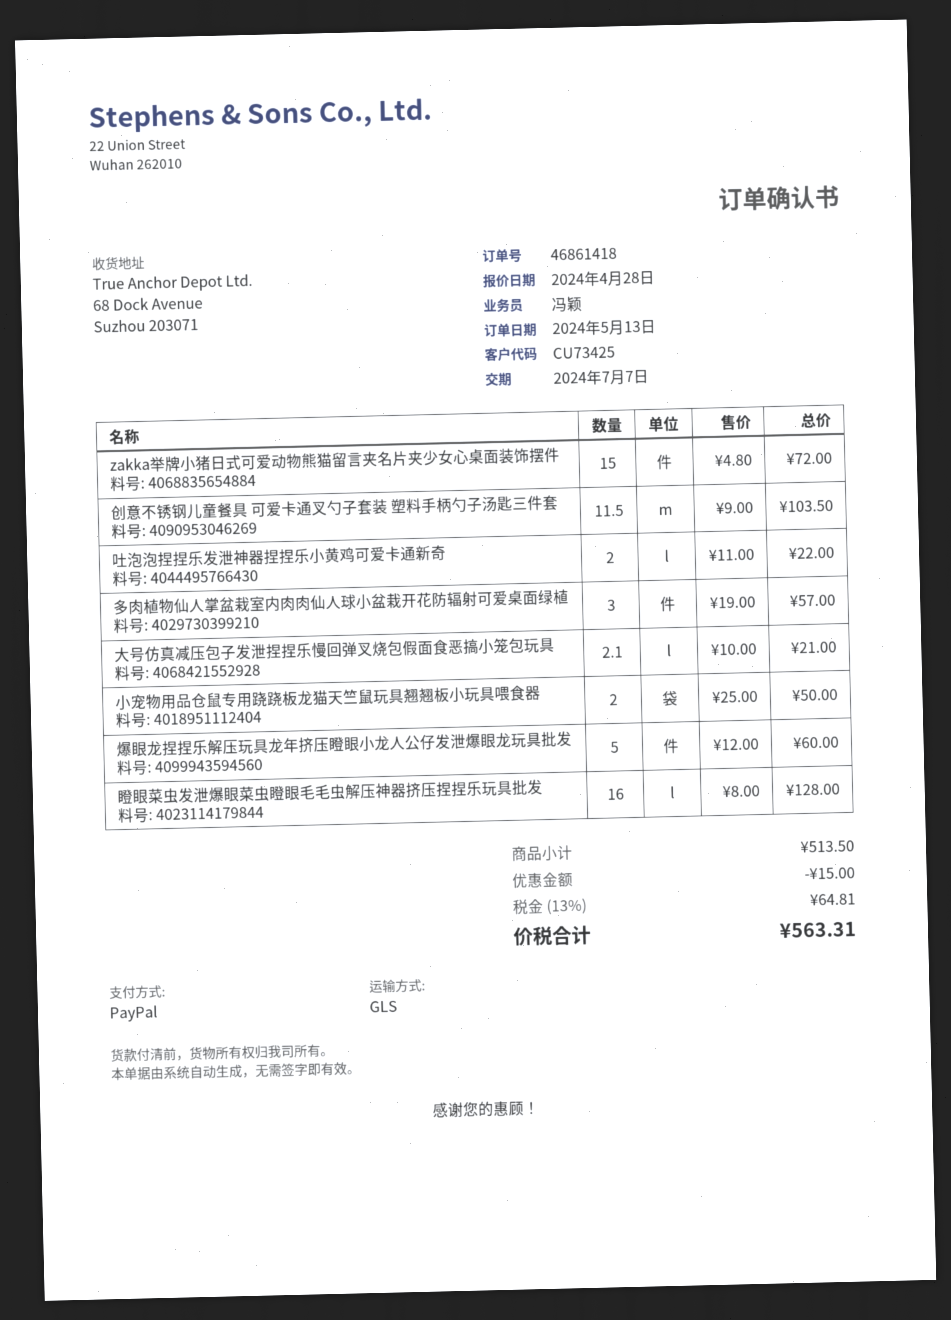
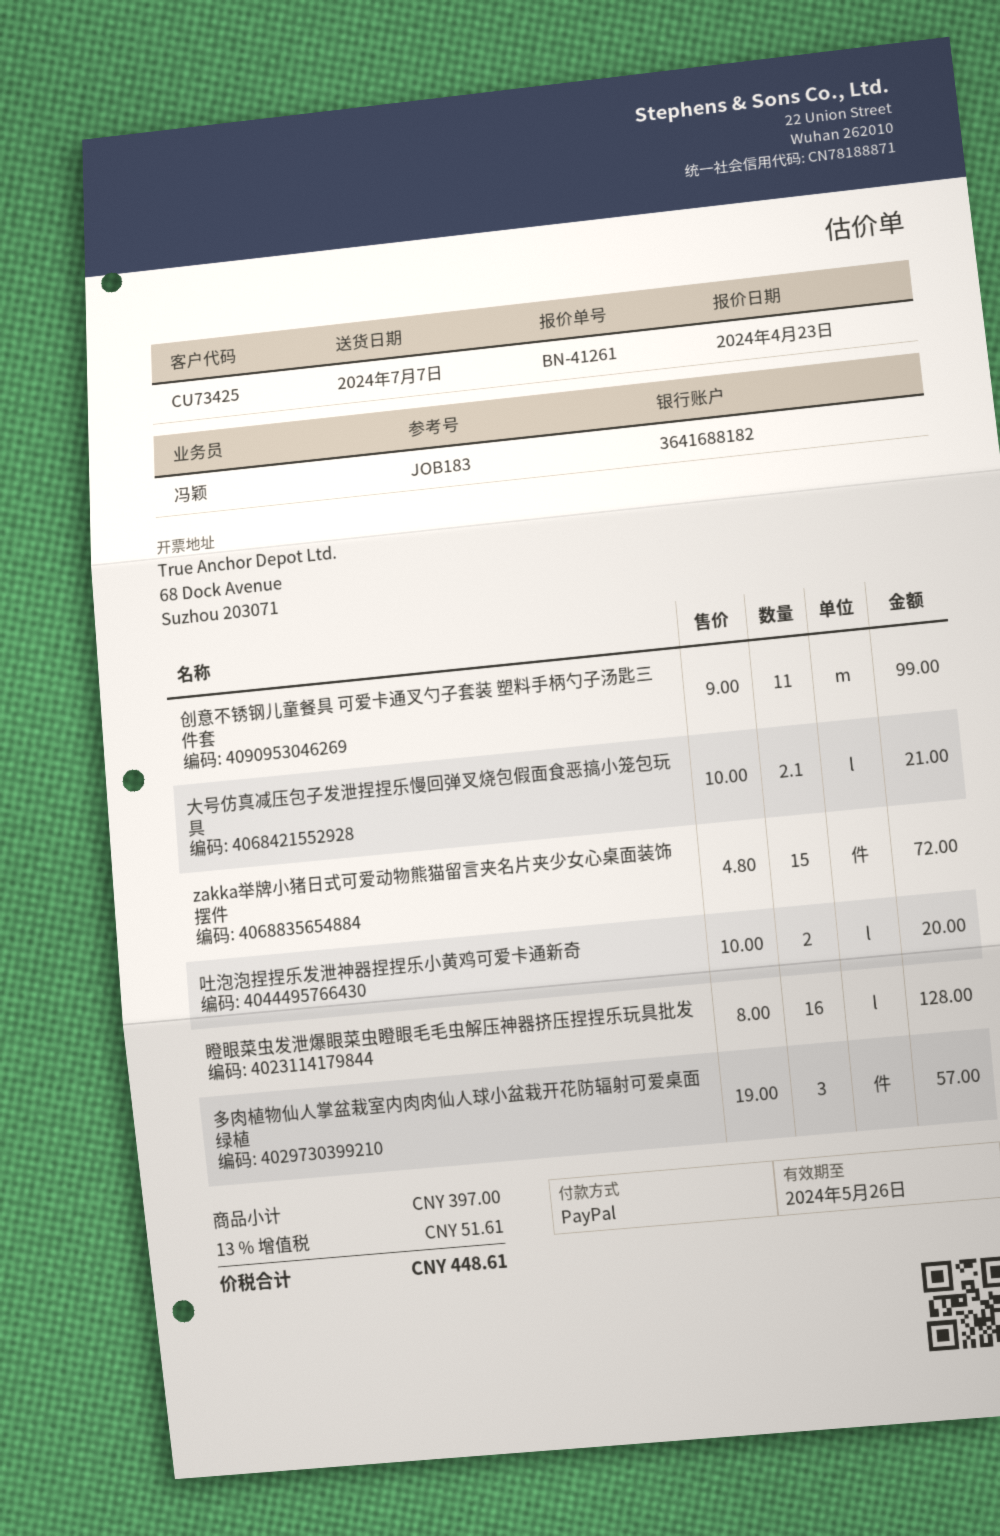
quote date: 2024-04-28 -> 2024-04-23
创意不锈钢儿童餐具 可爱卡通叉勺子套装 塑料手柄勺子汤匙三件套: 11.5 x 9.00 = 103.50 -> 11 x 9.00 = 99.00
吐泡泡捏捏乐发泄神器捏捏乐小黄鸡可爱卡通新奇: 2 x 11.00 = 22.00 -> 2 x 10.00 = 20.00
小宠物用品仓鼠专用跷跷板龙猫天竺鼠玩具翘翘板小玩具喂食器: 2 x 25.00 = 50.00 -> none
爆眼龙捏捏乐解压玩具龙年挤压瞪眼小龙人公仔发泄爆眼龙玩具批发: 5 x 12.00 = 60.00 -> none
subtotal: 513.50 -> 397.00
discount: 15.00 -> none
tax: 13% = 64.81 -> 13% = 51.61
total: 563.31 -> 448.61

